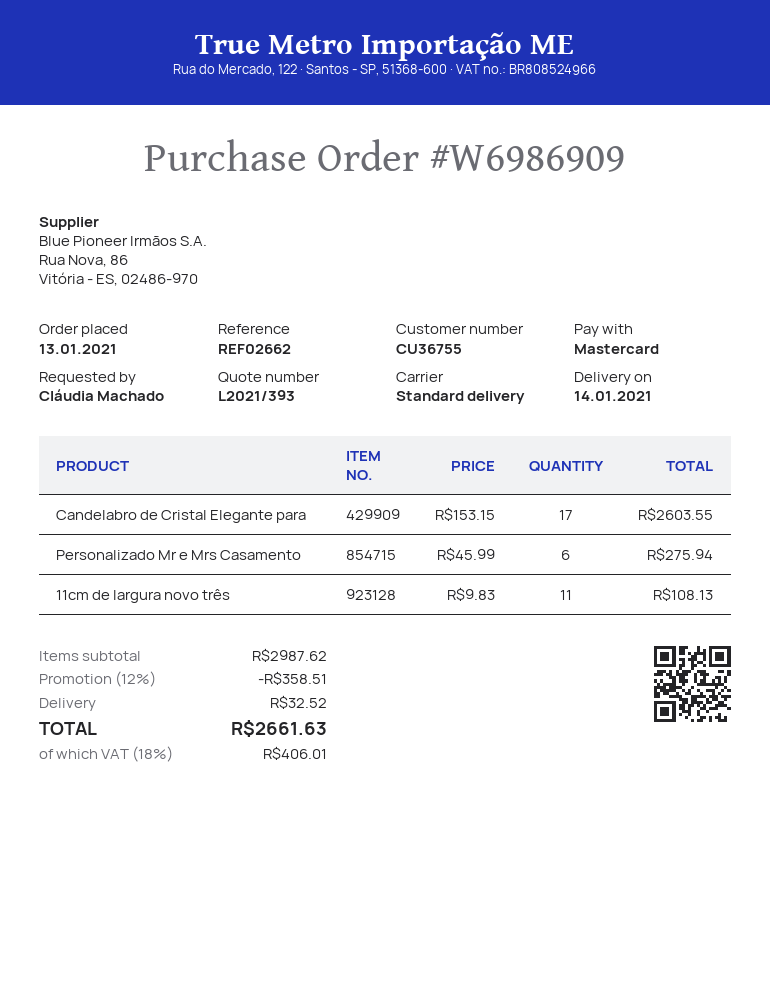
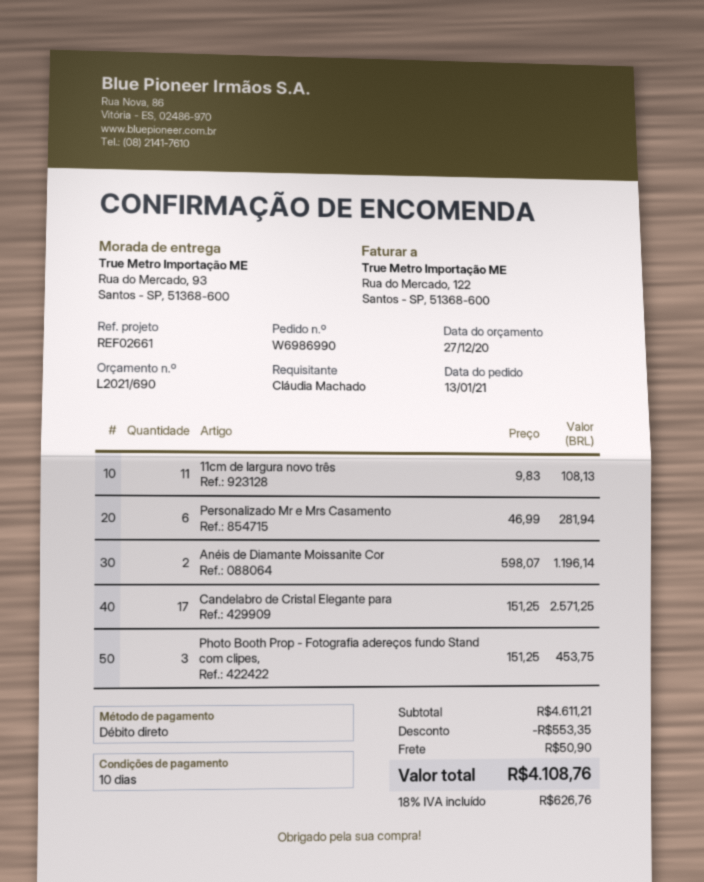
quote number: L2021/393 -> L2021/690
order number: W6986909 -> W6986990
reference: REF02662 -> REF02661
payment method: Mastercard -> direct debit
Candelabro de Cristal Elegante para: 17 x 153.15 = 2603.55 -> 17 x 151.25 = 2571.25
Personalizado Mr e Mrs Casamento: 6 x 45.99 = 275.94 -> 6 x 46.99 = 281.94
Anéis de Diamante Moissanite Cor: none -> 2 x 598.07 = 1196.14
Photo Booth Prop - Fotografia adereços fundo Stand com clipes,: none -> 3 x 151.25 = 453.75
subtotal: 2987.62 -> 4611.21
discount: 358.51 -> 553.35
shipping: 32.52 -> 50.90
tax: 18% = 406.01 -> 18% = 626.76
total: 2661.63 -> 4108.76

